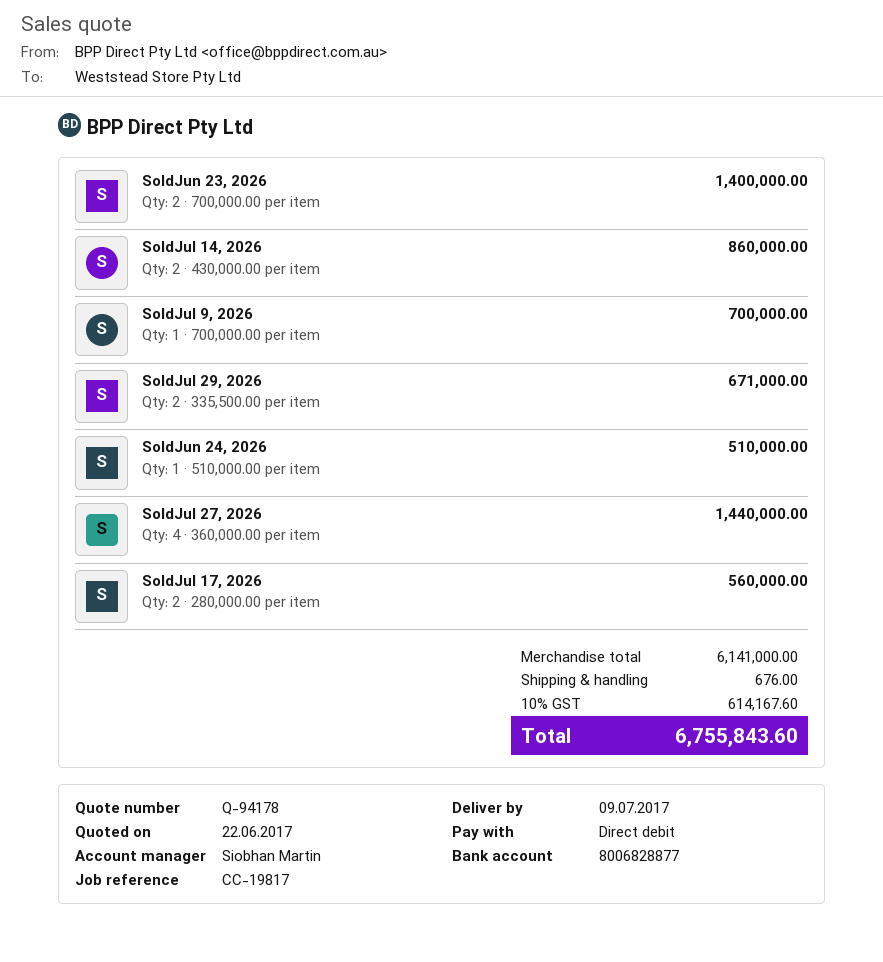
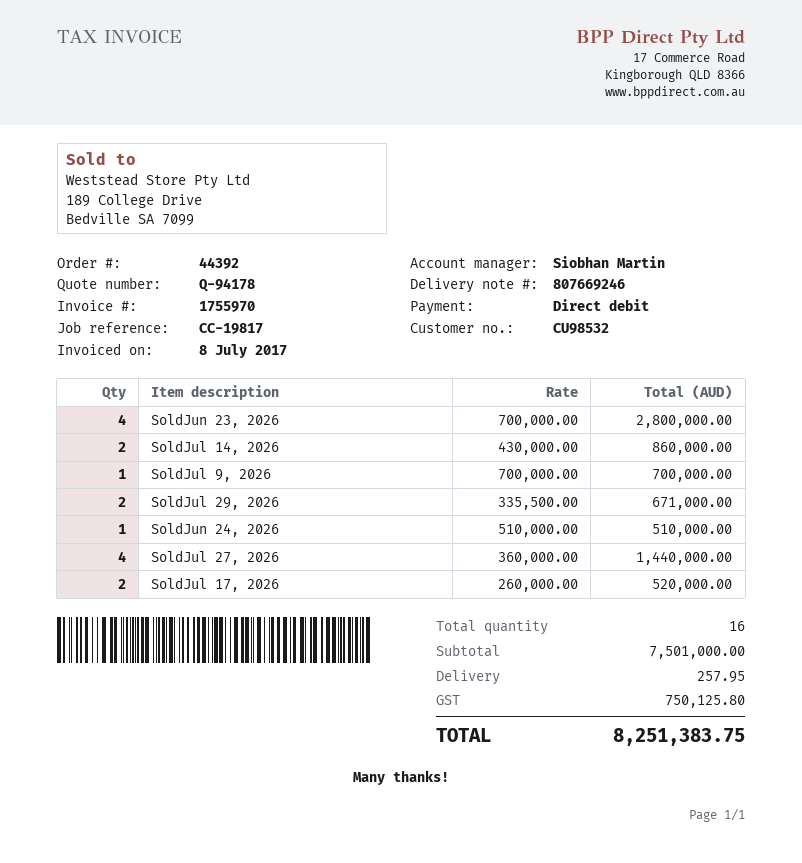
SoldJun 23, 2026: 2 x 700000.00 = 1400000.00 -> 4 x 700000.00 = 2800000.00
SoldJul 17, 2026: 2 x 280000.00 = 560000.00 -> 2 x 260000.00 = 520000.00
subtotal: 6141000.00 -> 7501000.00
shipping: 676.00 -> 257.95
tax: 614167.60 -> 750125.80
total: 6755843.60 -> 8251383.75

